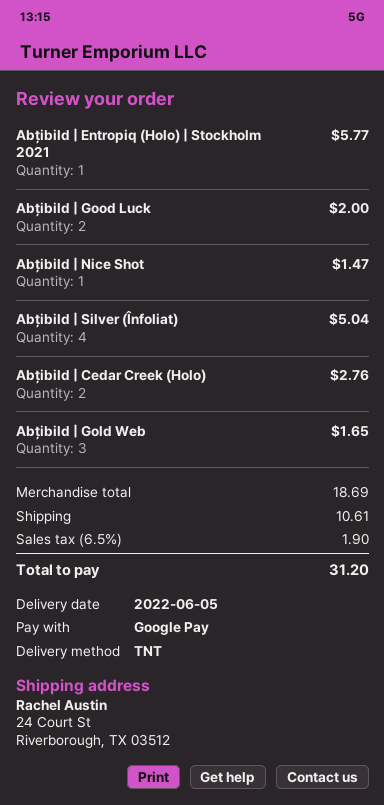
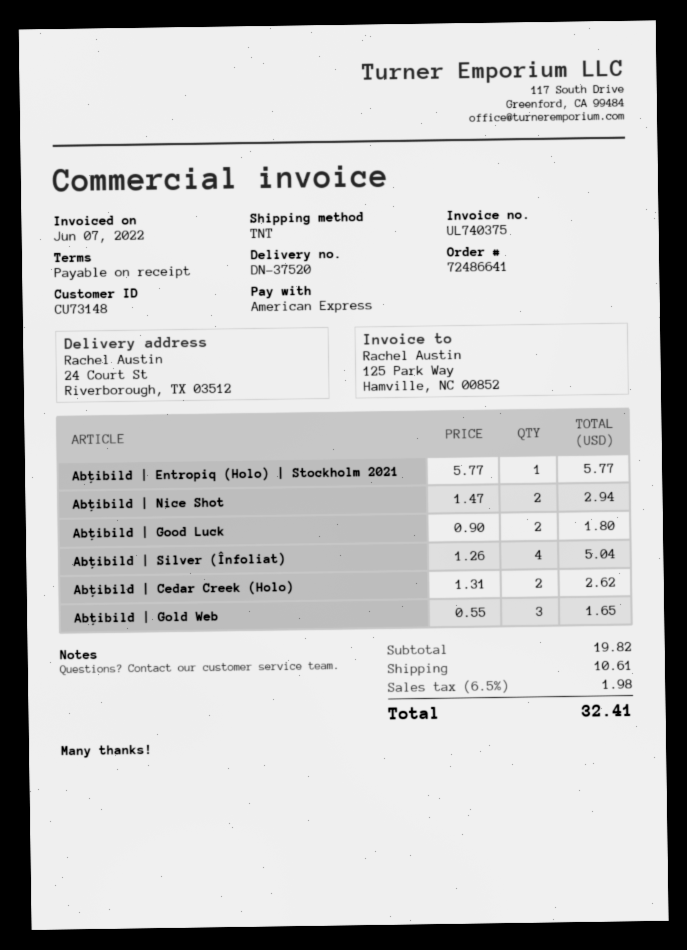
payment method: Google Pay -> American Express
Abțibild | Good Luck: 2 for 2.00 -> 2 for 1.80
Abțibild | Nice Shot: 1 for 1.47 -> 2 for 2.94
Abțibild | Cedar Creek (Holo): 2 for 2.76 -> 2 for 2.62
subtotal: 18.69 -> 19.82
tax: 6.5% = 1.90 -> 6.5% = 1.98
total: 31.20 -> 32.41

